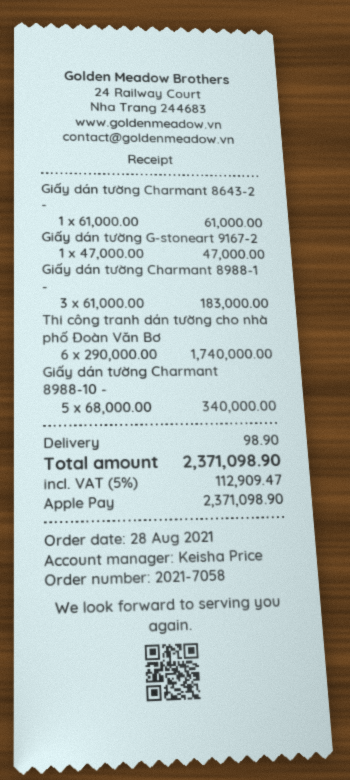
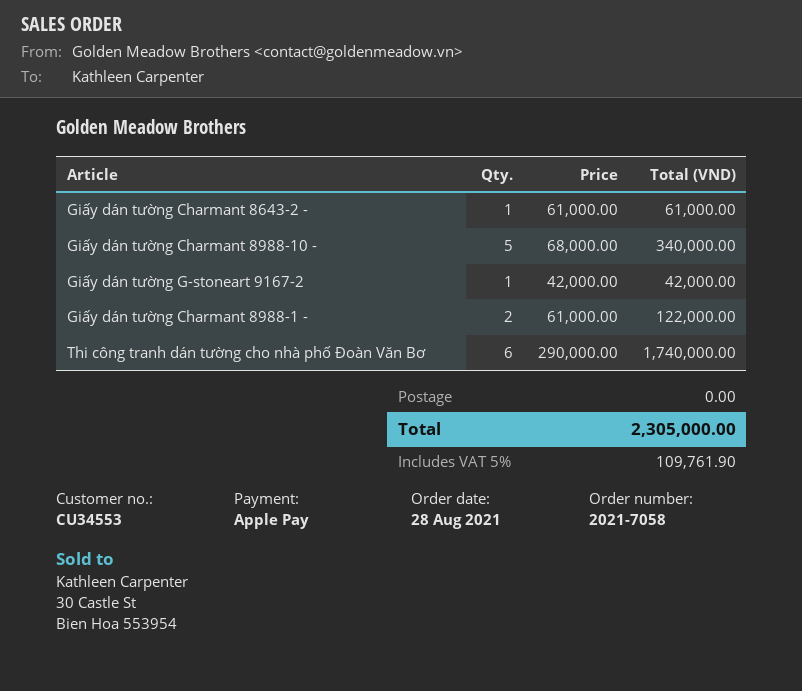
Giấy dán tường G-stoneart 9167-2: 1 x 47000.00 = 47000.00 -> 1 x 42000.00 = 42000.00
Giấy dán tường Charmant 8988-1 -: 3 x 61000.00 = 183000.00 -> 2 x 61000.00 = 122000.00
shipping: 98.90 -> 0.00
tax: 5% = 112909.47 -> 5% = 109761.90
total: 2371098.90 -> 2305000.00

